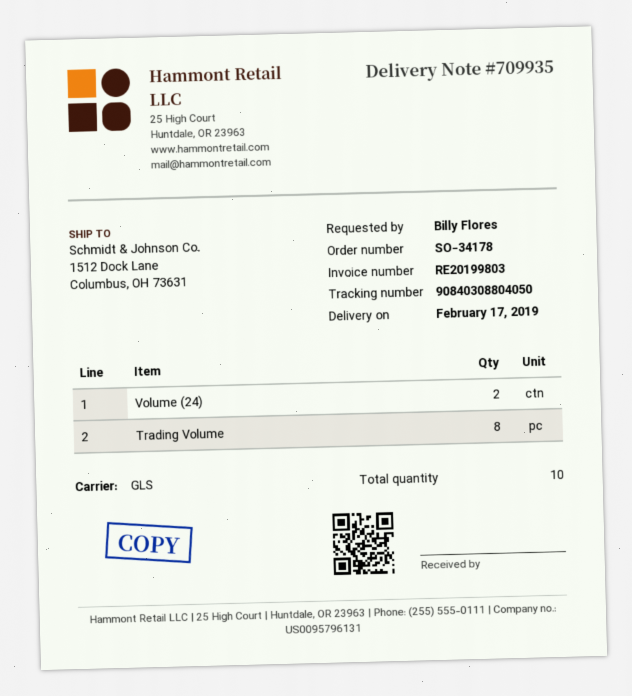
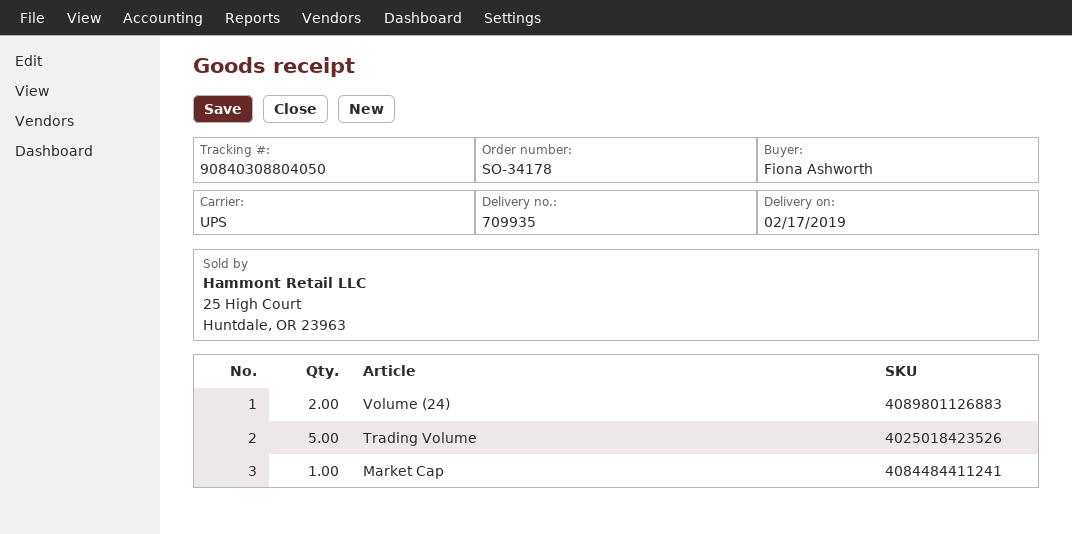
ordered by: Billy Flores -> Fiona Ashworth
shipping method: GLS -> UPS
Trading Volume: 8 -> 5
Market Cap: none -> 1

